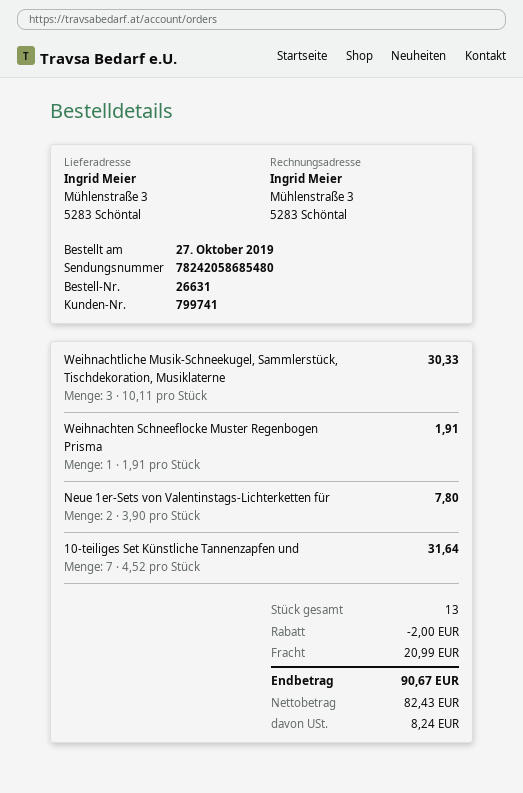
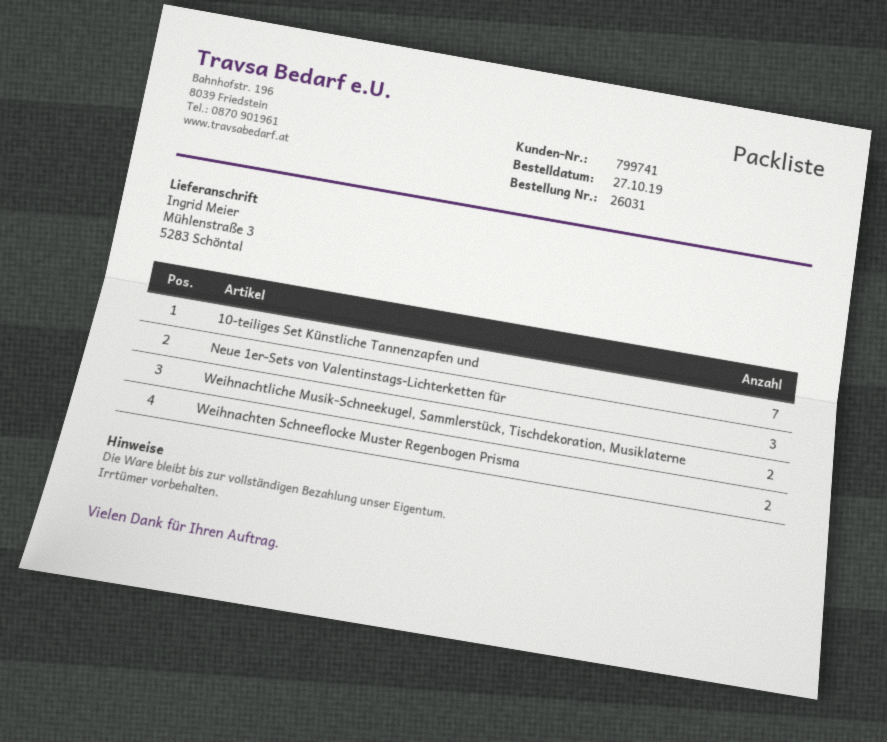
order number: 26631 -> 26031
Weihnachtliche Musik-Schneekugel, Sammlerstück, Tischdekoration, Musiklaterne: 3 -> 2
Weihnachten Schneeflocke Muster Regenbogen Prisma: 1 -> 2
Neue 1er-Sets von Valentinstags-Lichterketten für: 2 -> 3

